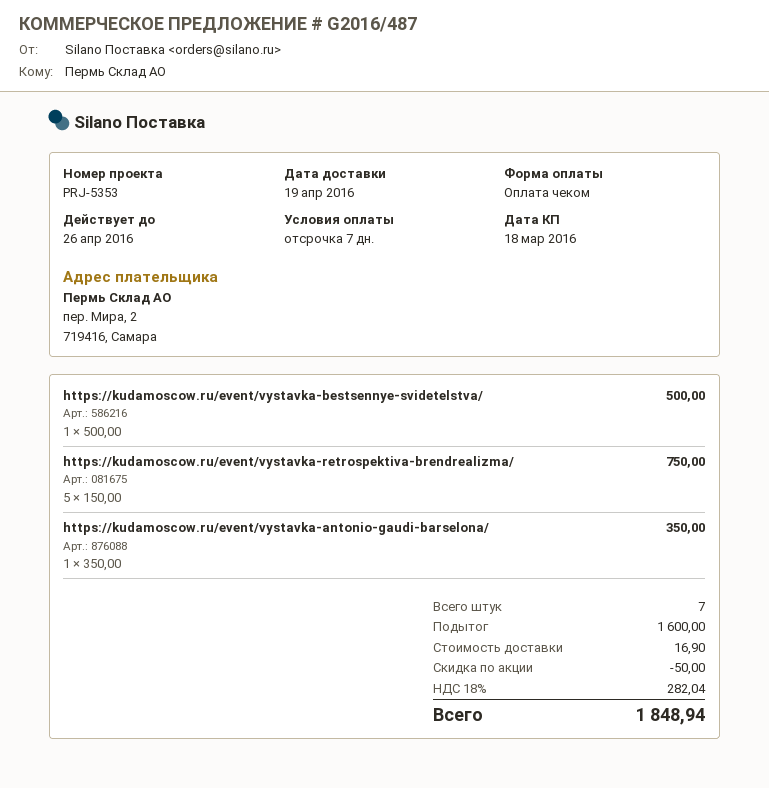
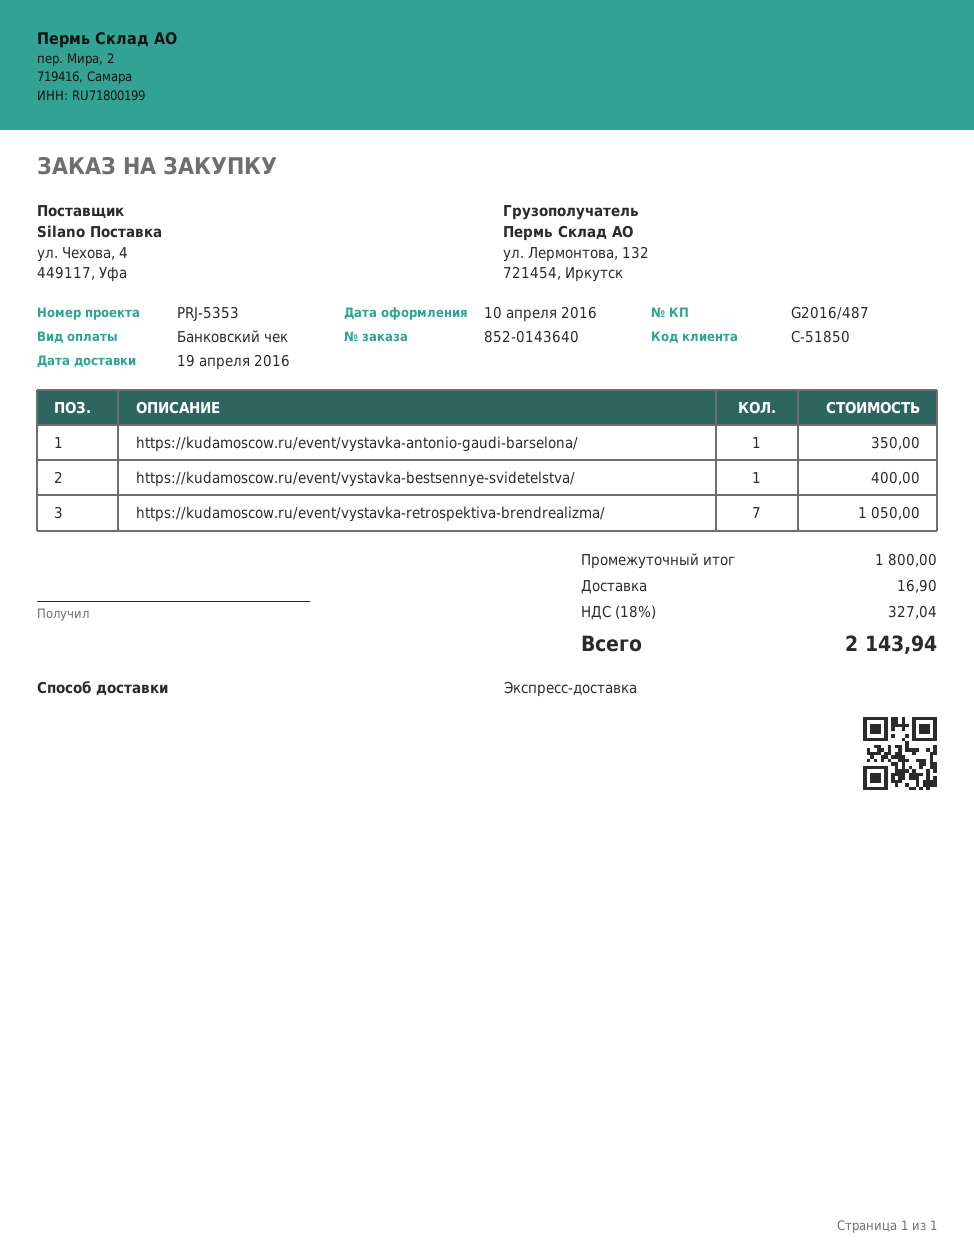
https://kudamoscow.ru/event/vystavka-bestsennye-svidetelstva/: 1 for 500.00 -> 1 for 400.00
https://kudamoscow.ru/event/vystavka-retrospektiva-brendrealizma/: 5 for 750.00 -> 7 for 1050.00
subtotal: 1600.00 -> 1800.00
discount: 50.00 -> none
tax: 18% = 282.04 -> 18% = 327.04
total: 1848.94 -> 2143.94

